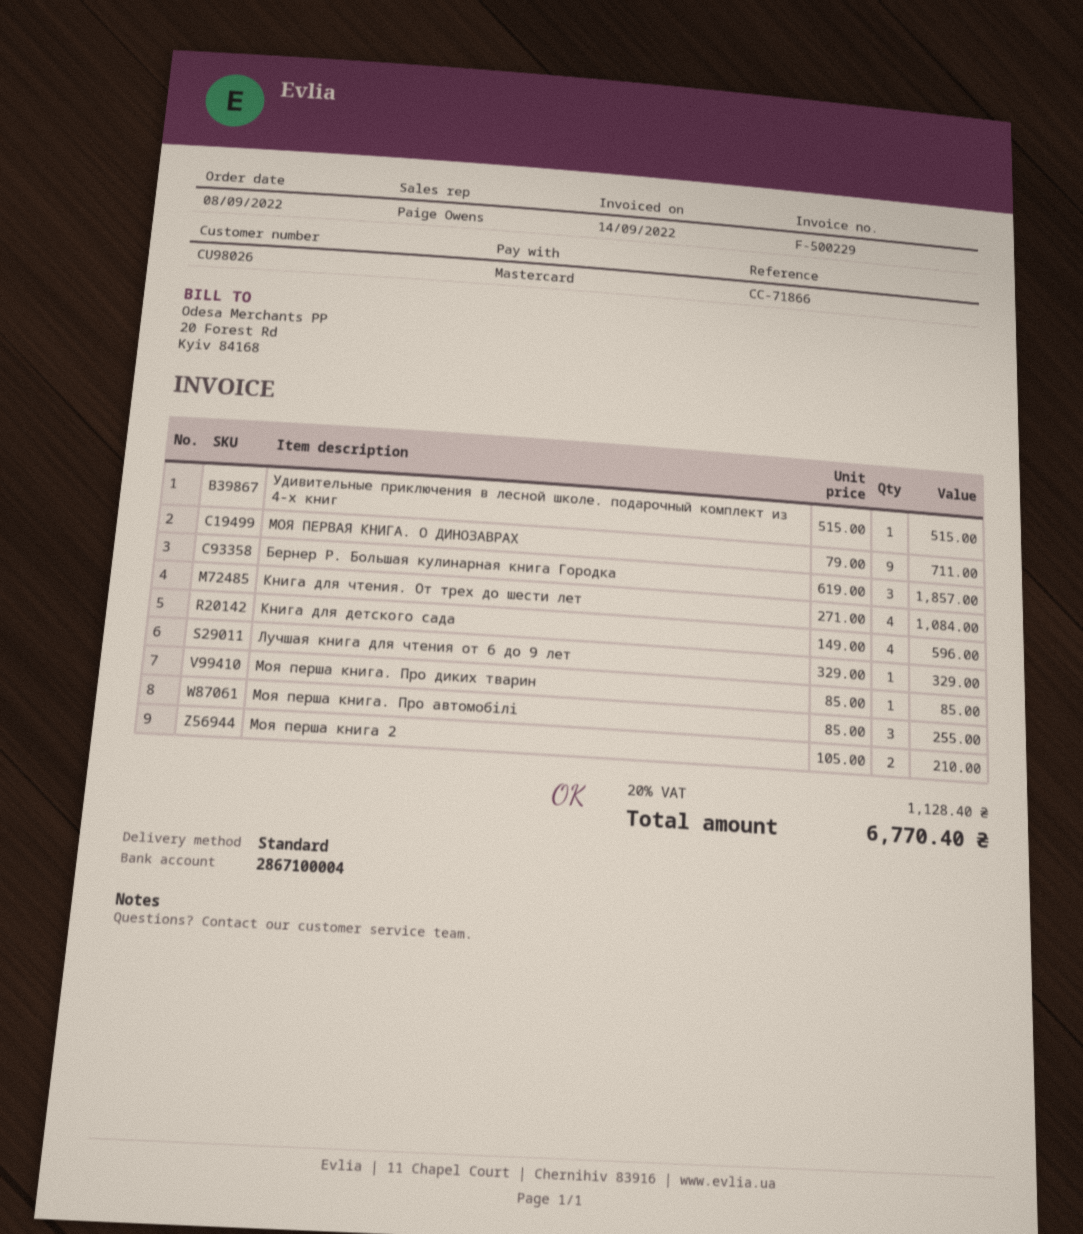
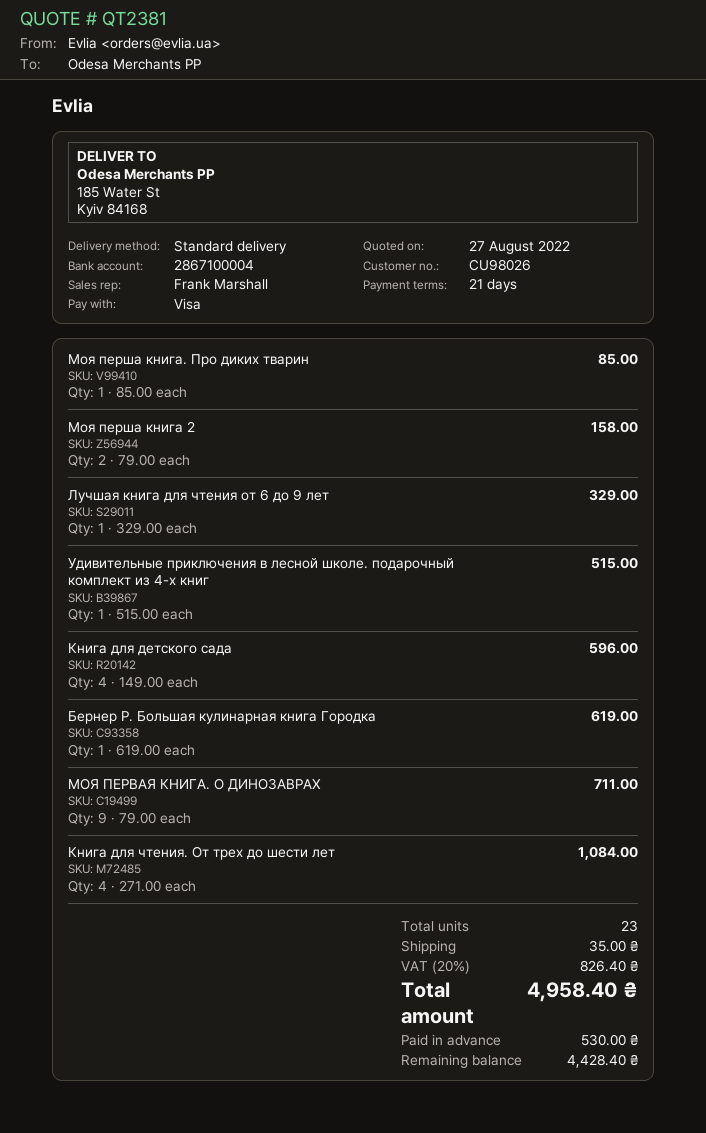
sales rep: Paige Owens -> Frank Marshall
payment method: Mastercard -> Visa
Бернер Р. Большая кулинарная книга Городка: 3 x 619.00 = 1857.00 -> 1 x 619.00 = 619.00
Моя перша книга. Про автомобілі: 3 x 85.00 = 255.00 -> none
Моя перша книга 2: 2 x 105.00 = 210.00 -> 2 x 79.00 = 158.00
shipping: none -> 35.00
tax: 20% = 1128.40 -> 20% = 826.40
total: 6770.40 -> 4958.40

